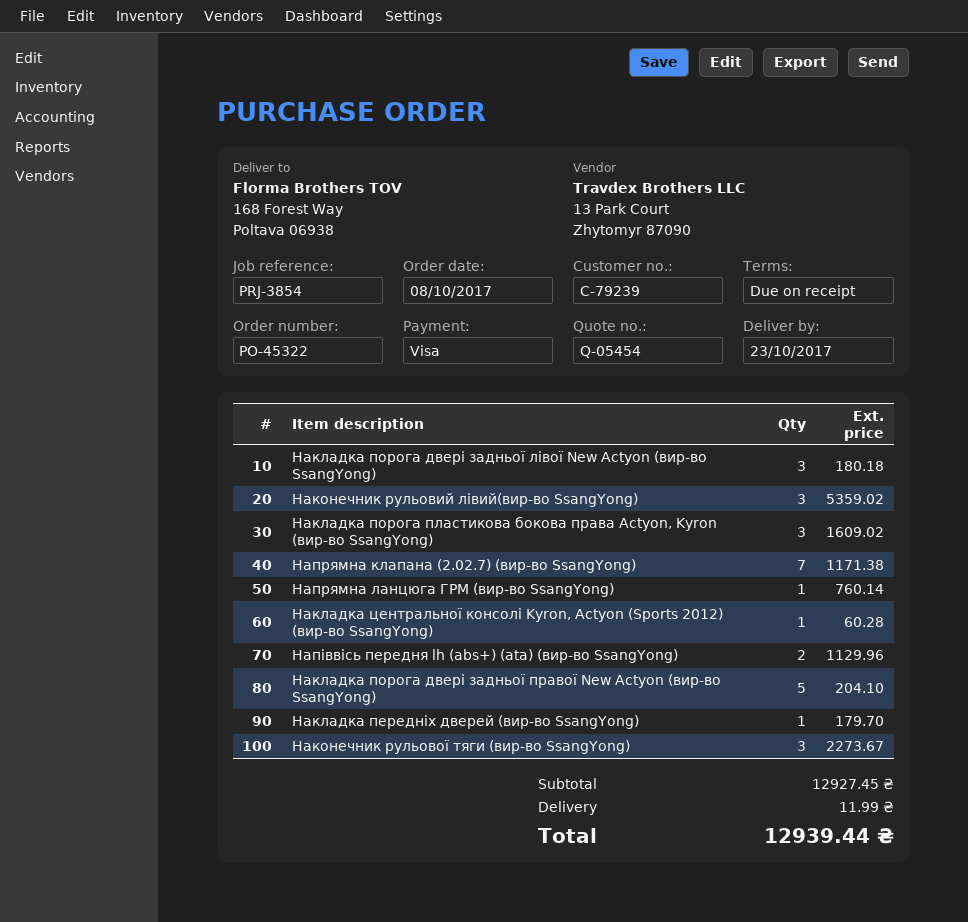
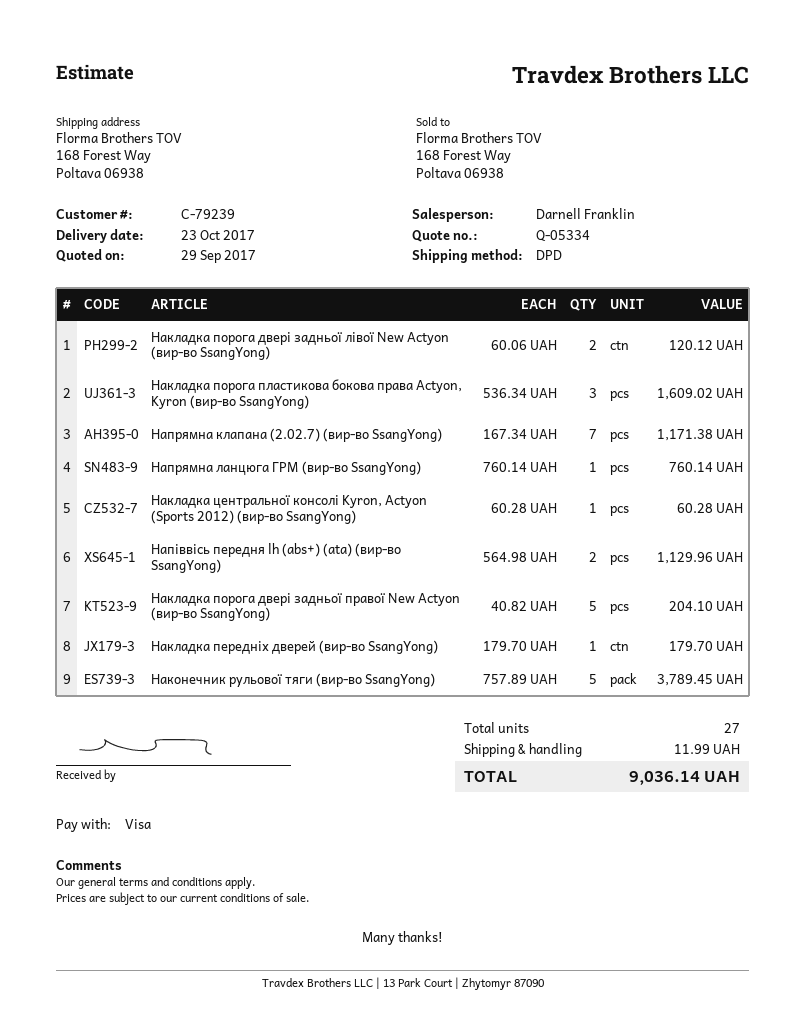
quote number: Q-05454 -> Q-05334
Накладка порога двері задньої лівої New Actyon (вир-во SsangYong): 3 for 180.18 -> 2 for 120.12
Наконечник рульовий лівий(вир-во SsangYong): 3 for 5359.02 -> none
Наконечник рульової тяги (вир-во SsangYong): 3 for 2273.67 -> 5 for 3789.45
total: 12939.44 -> 9036.14

